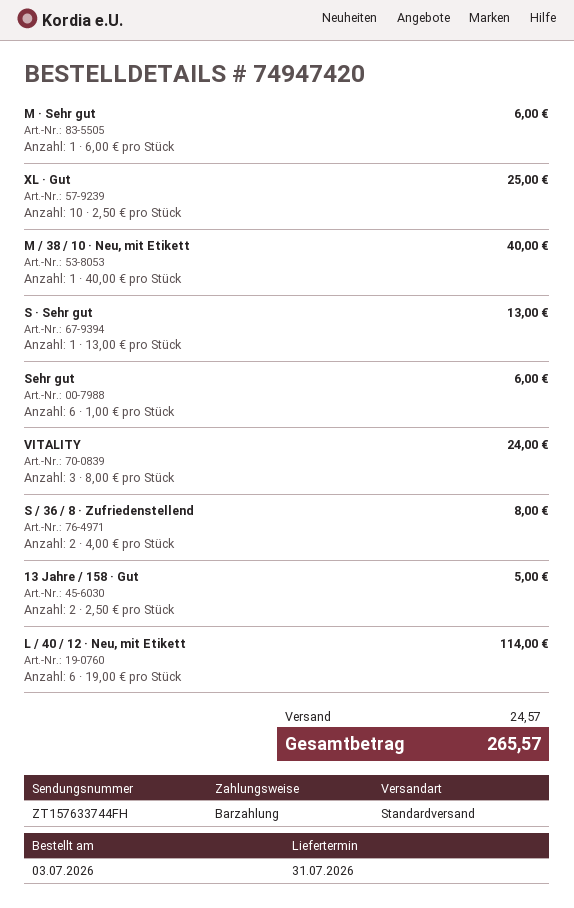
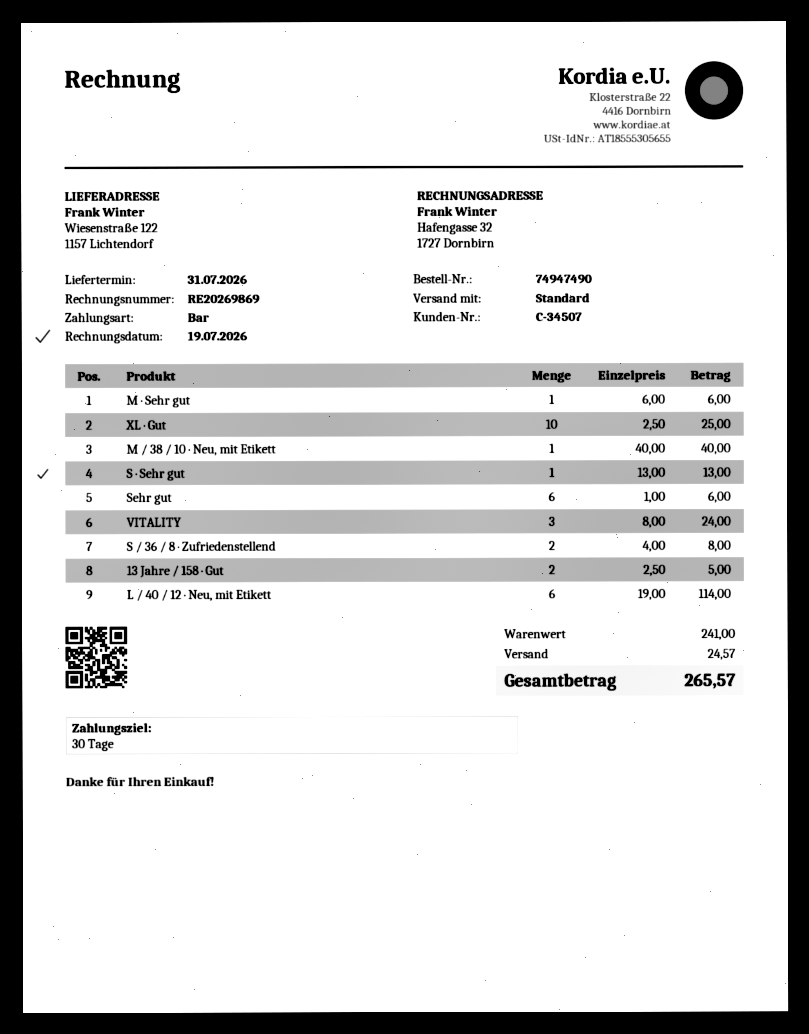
order number: 74947420 -> 74947490

